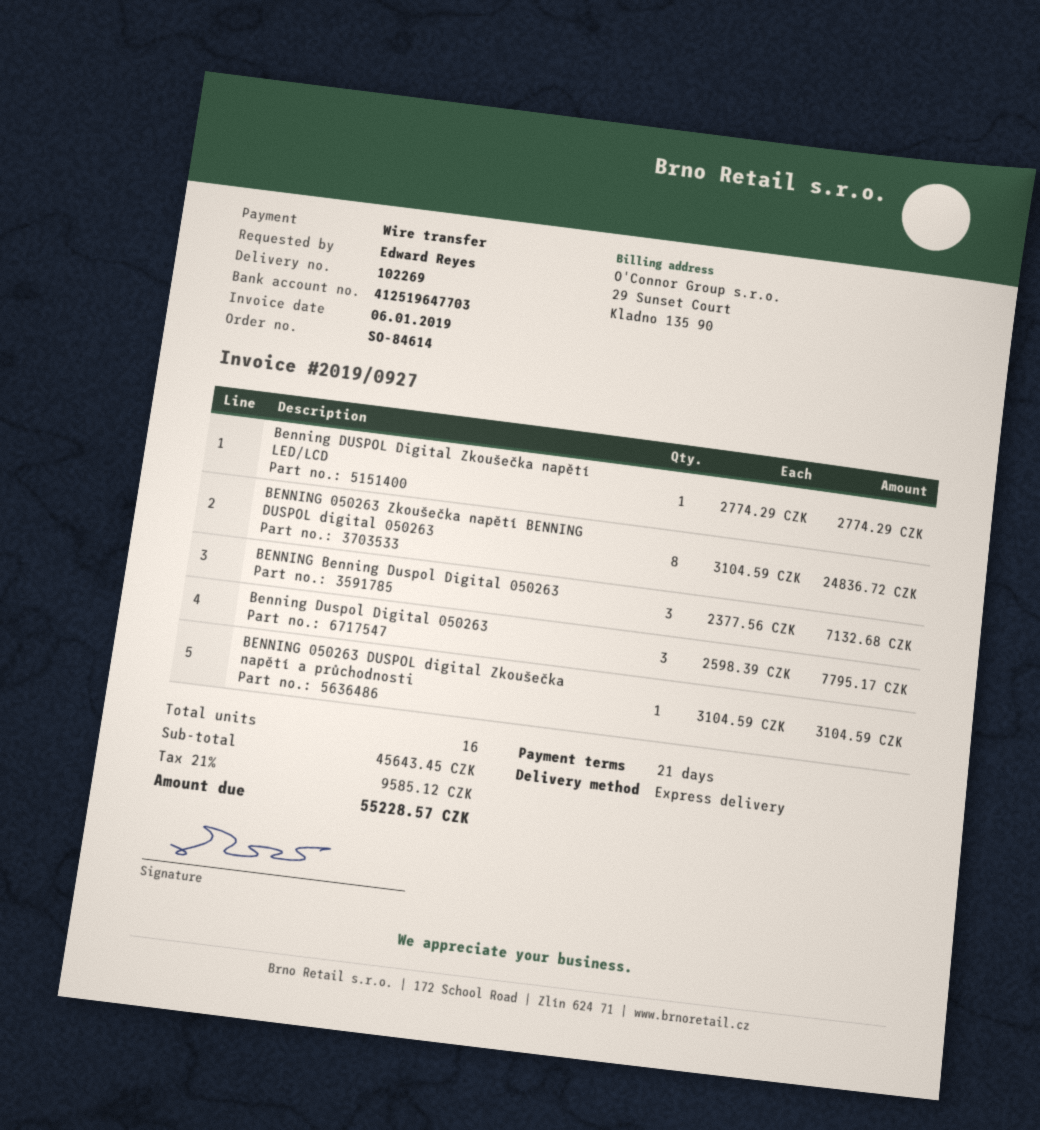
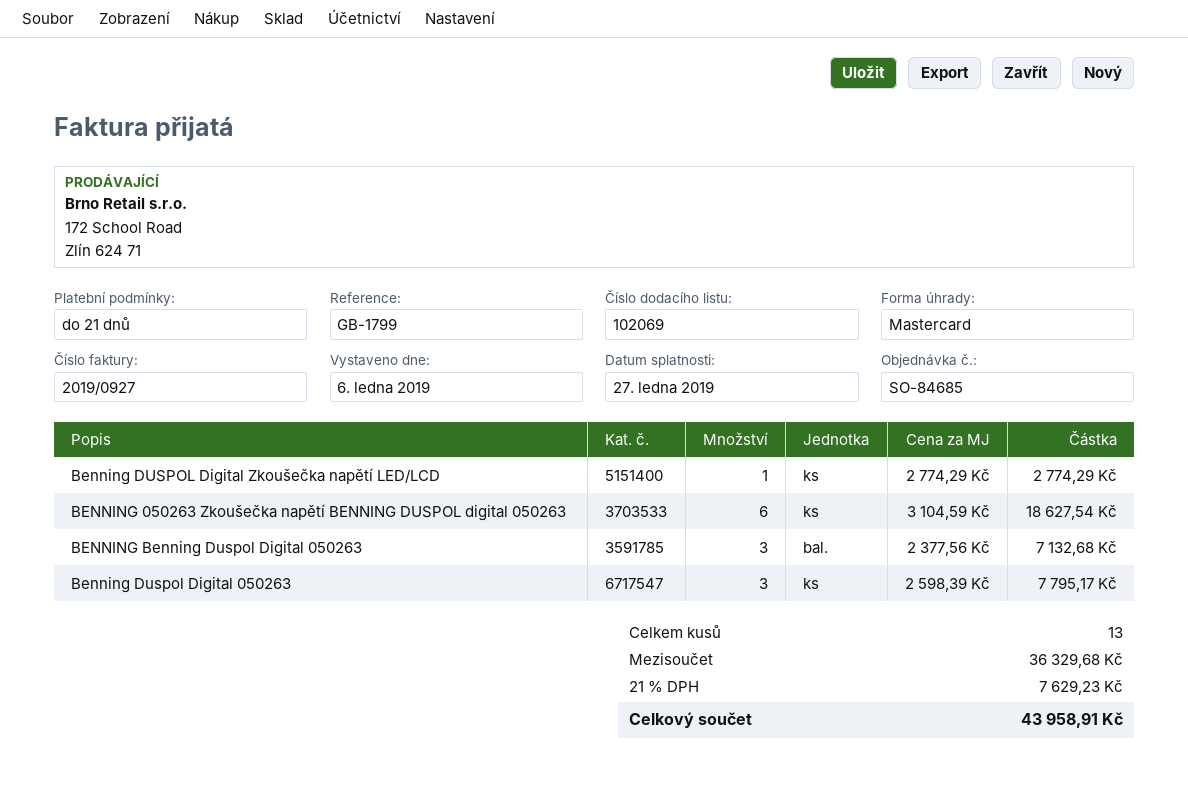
order number: SO-84614 -> SO-84685
delivery note number: 102269 -> 102069
payment method: bank transfer -> Mastercard
BENNING 050263 Zkoušečka napětí BENNING DUSPOL digital 050263: 8 x 3104.59 = 24836.72 -> 6 x 3104.59 = 18627.54
BENNING 050263 DUSPOL digital Zkoušečka napětí a průchodnosti: 1 x 3104.59 = 3104.59 -> none
total quantity: 16 -> 13
subtotal: 45643.45 -> 36329.68
tax: 21% = 9585.12 -> 21% = 7629.23
total: 55228.57 -> 43958.91

